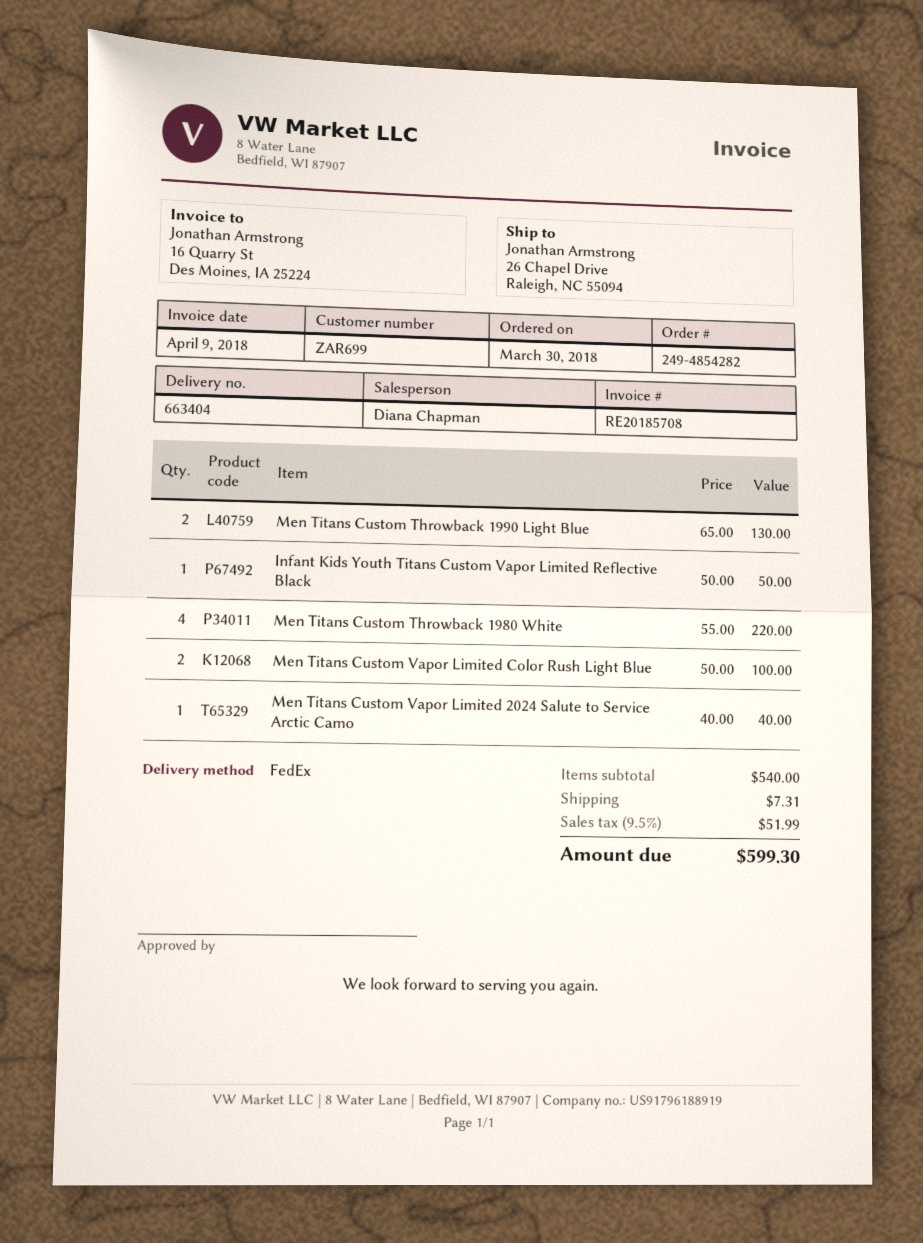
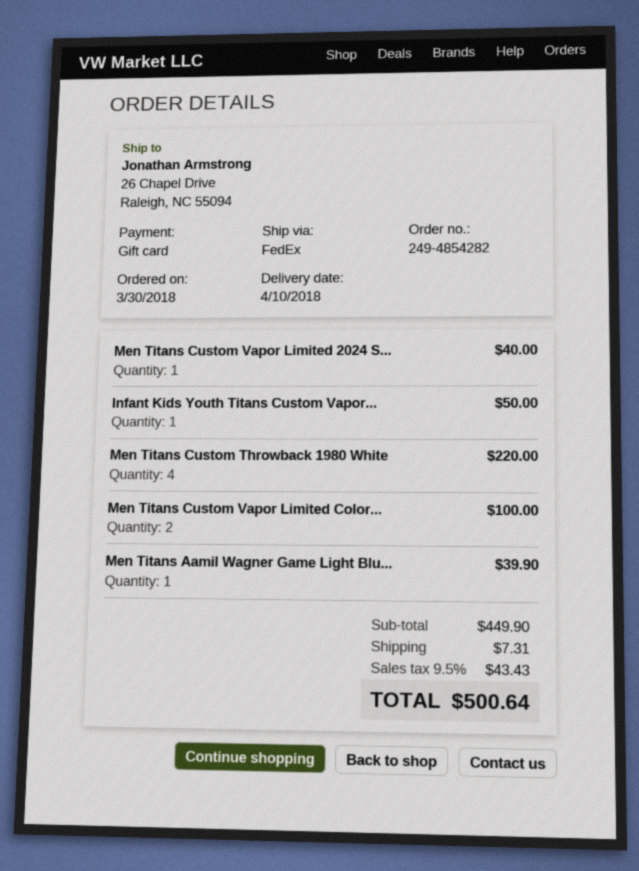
Men Titans Custom Throwback 1990 Light Blue: 2 for 130.00 -> none
Men Titans Aamil Wagner Game Light Blu...: none -> 1 for 39.90
subtotal: 540.00 -> 449.90
tax: 9.5% = 51.99 -> 9.5% = 43.43
total: 599.30 -> 500.64

